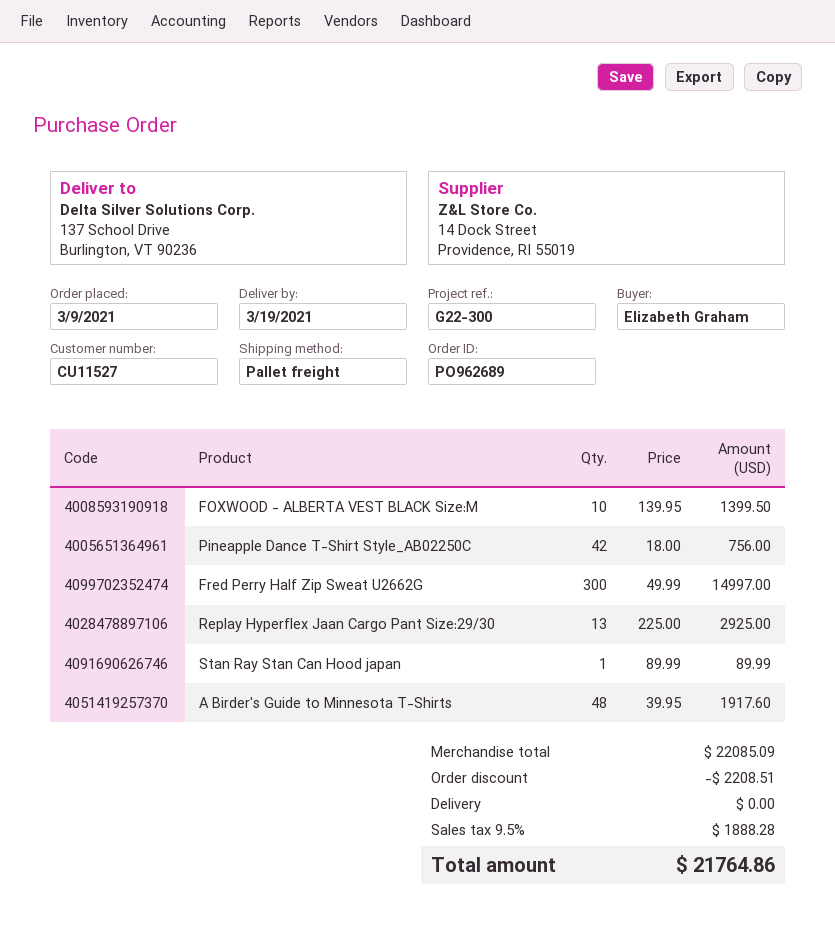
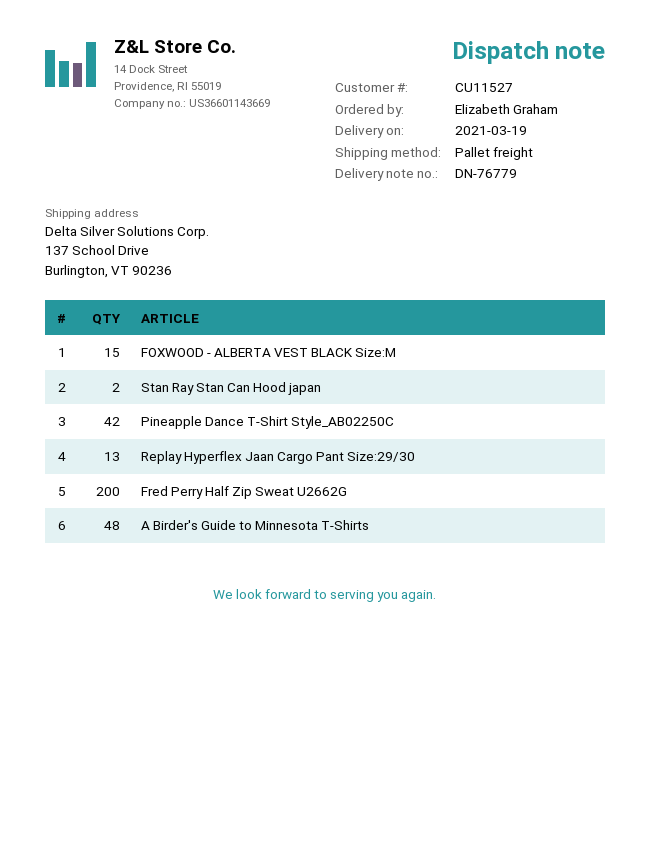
FOXWOOD - ALBERTA VEST BLACK Size:M: 10 -> 15
Fred Perry Half Zip Sweat U2662G: 300 -> 200
Stan Ray Stan Can Hood japan: 1 -> 2

